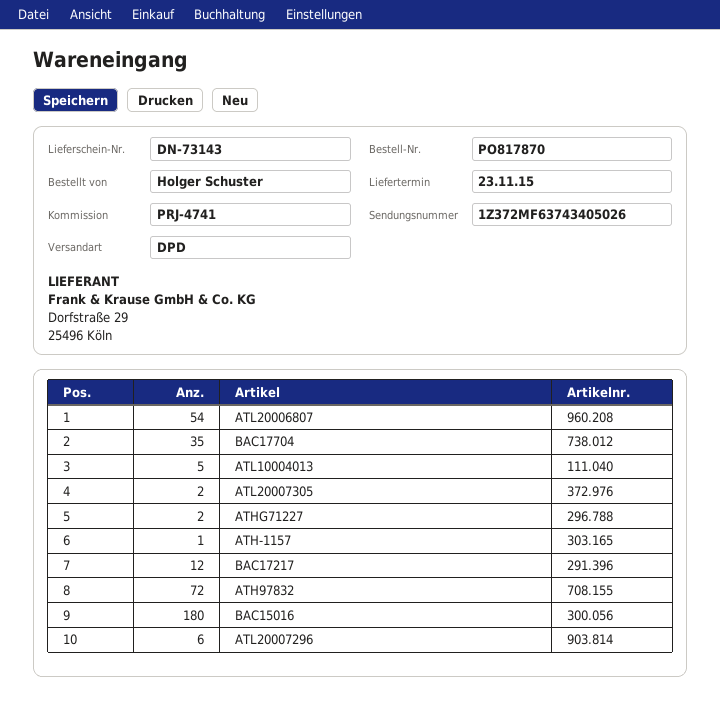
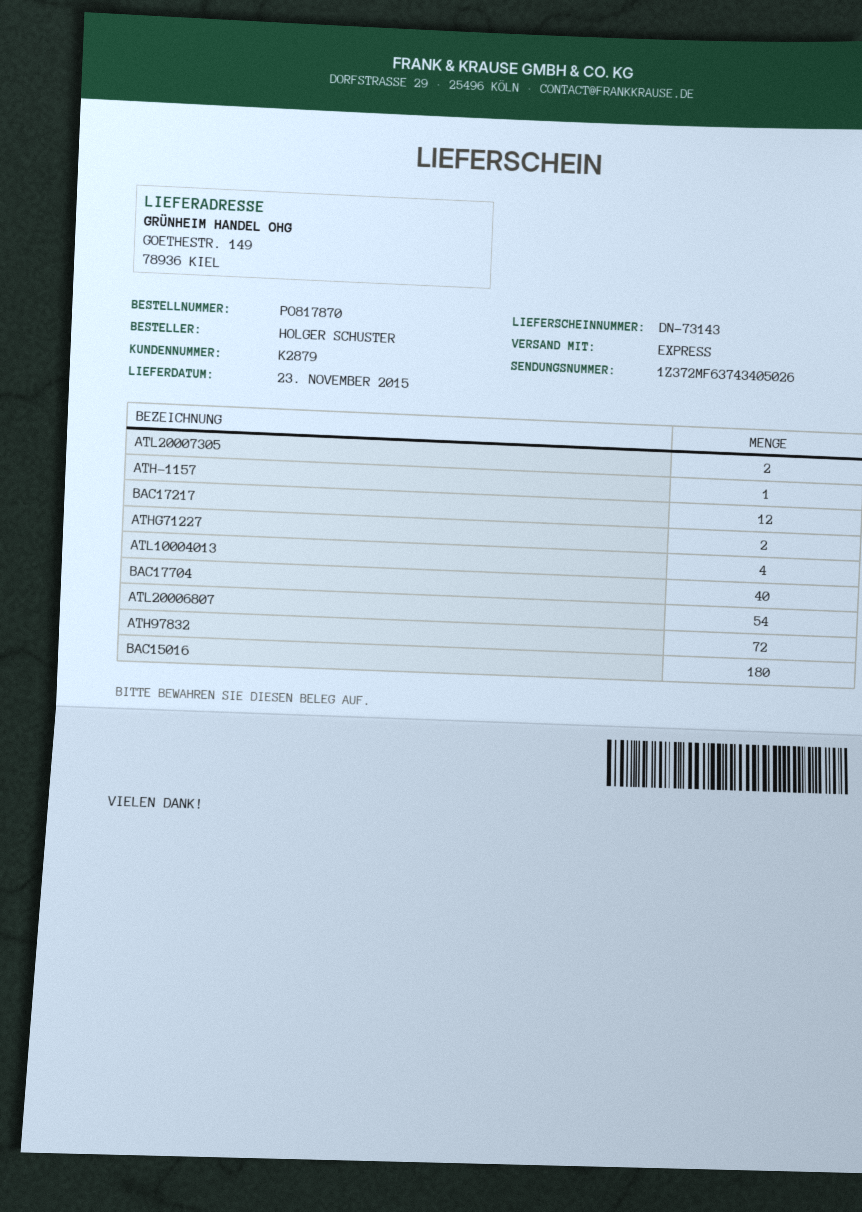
shipping method: DPD -> express
BAC17704: 35 -> 40
ATL10004013: 5 -> 4
ATL20007296: 6 -> none

